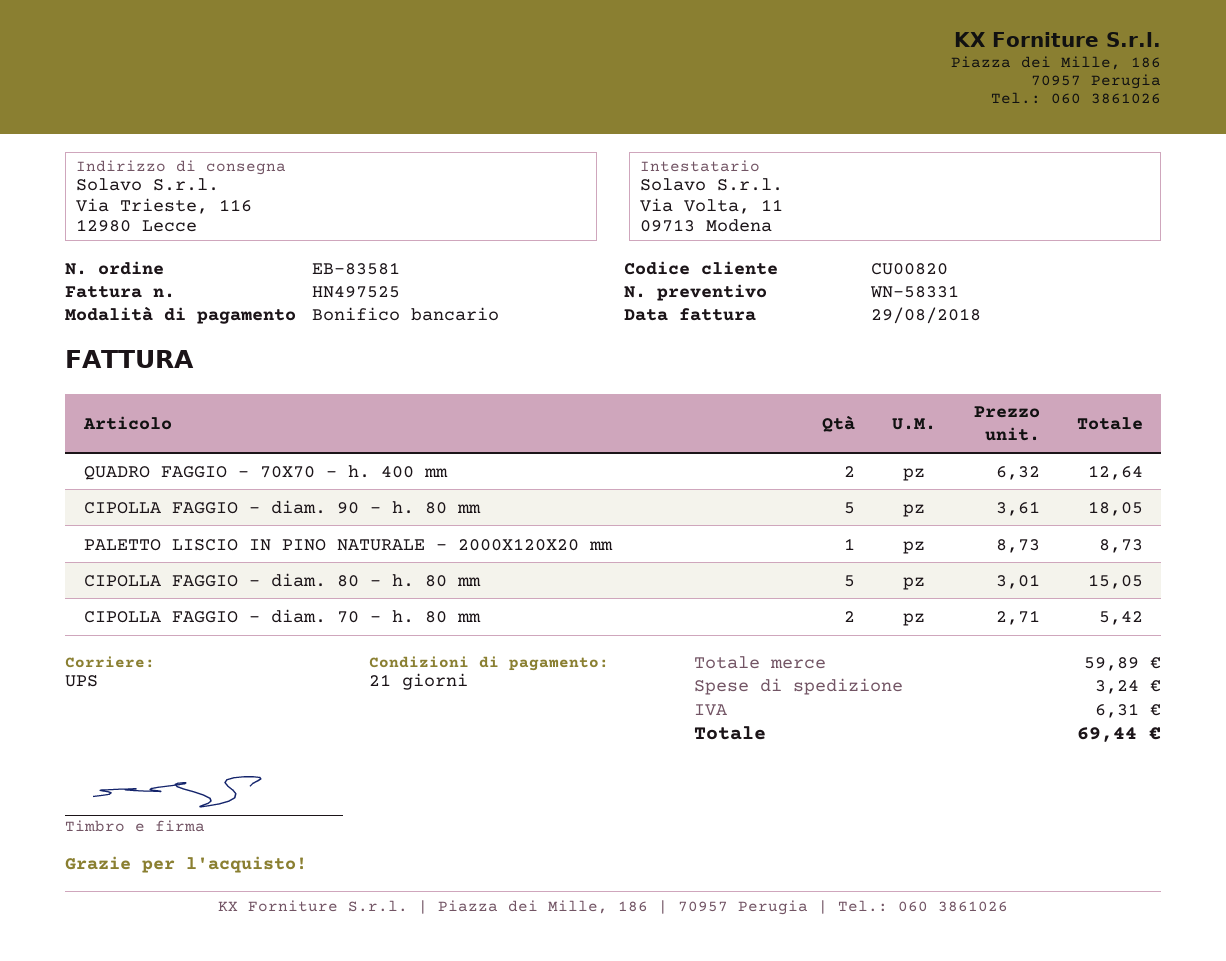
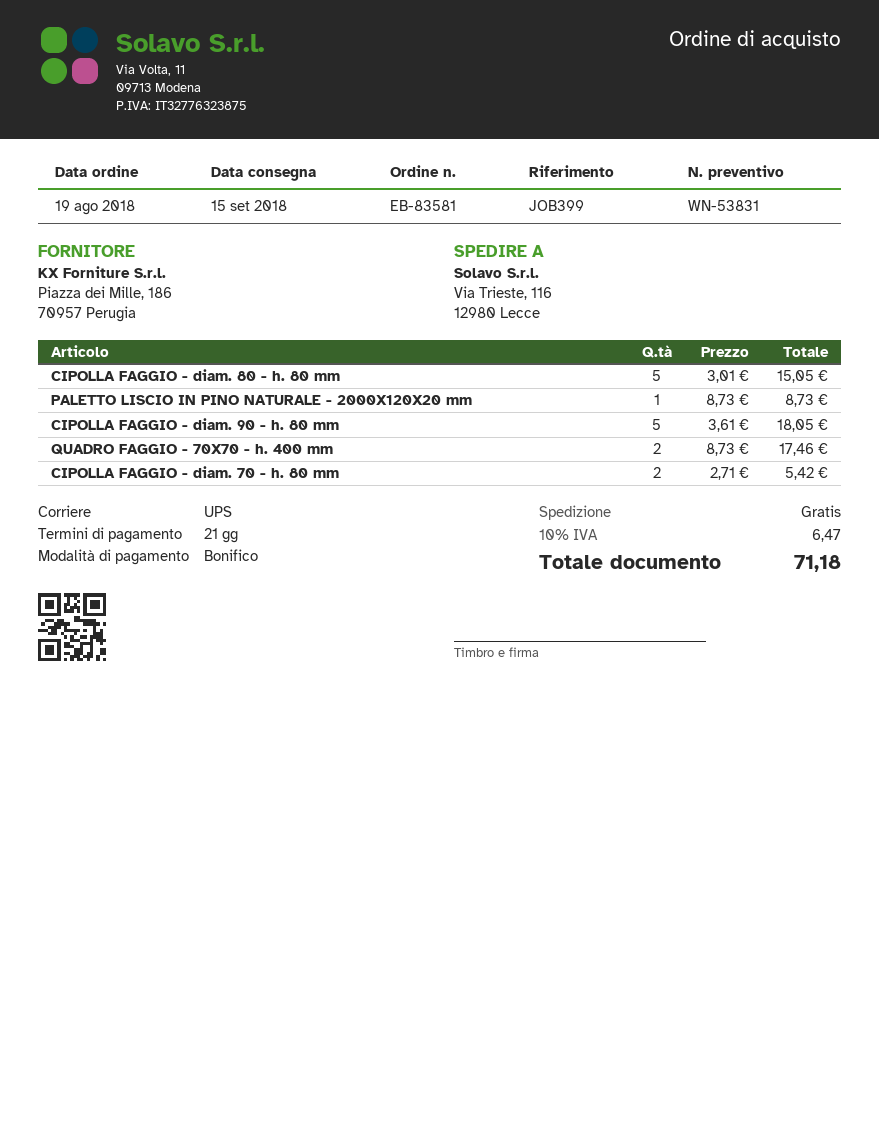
quote number: WN-58331 -> WN-53831
QUADRO FAGGIO - 70X70 - h. 400 mm: 2 x 6.32 = 12.64 -> 2 x 8.73 = 17.46
shipping: 3.24 -> 0.00
tax: 6.31 -> 6.47
total: 69.44 -> 71.18

